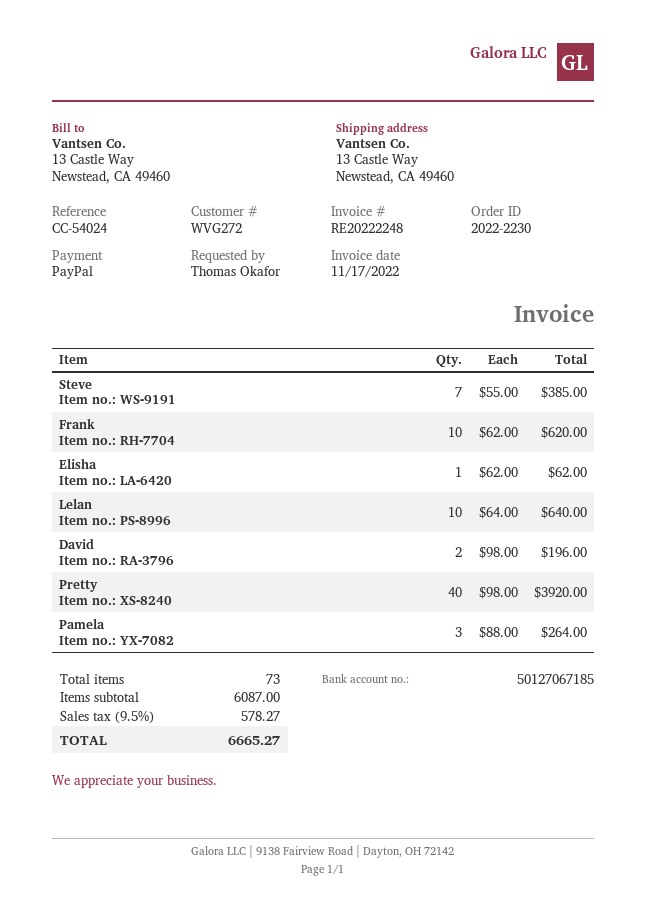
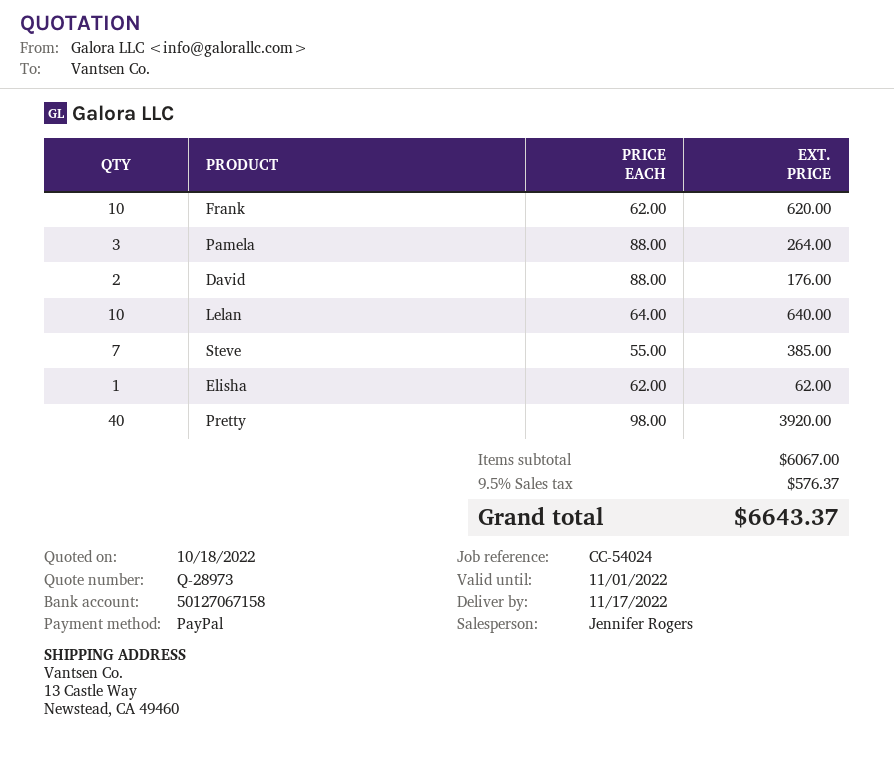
bank account: 50127067185 -> 50127067158
David: 2 x 98.00 = 196.00 -> 2 x 88.00 = 176.00
subtotal: 6087.00 -> 6067.00
tax: 9.5% = 578.27 -> 9.5% = 576.37
total: 6665.27 -> 6643.37

